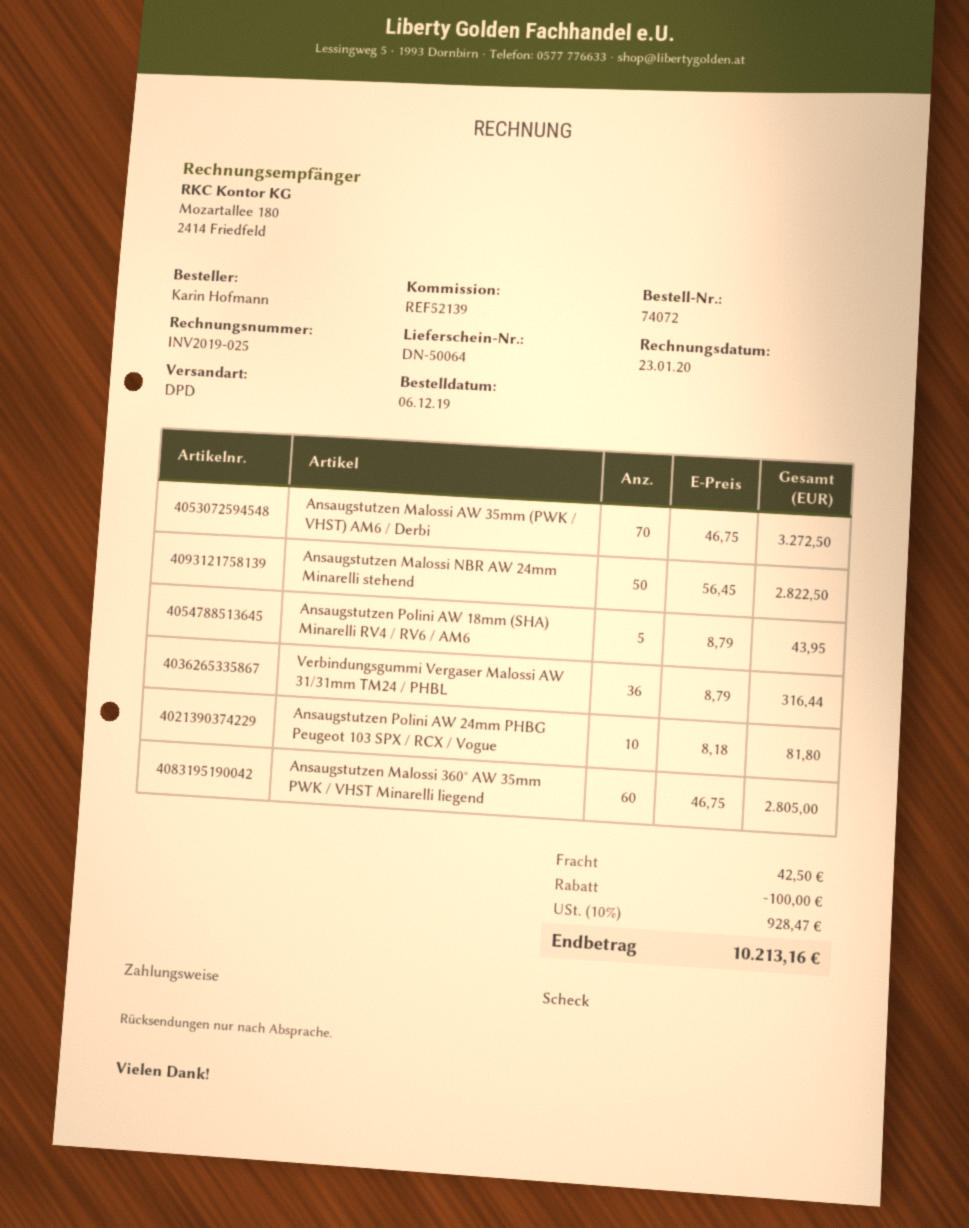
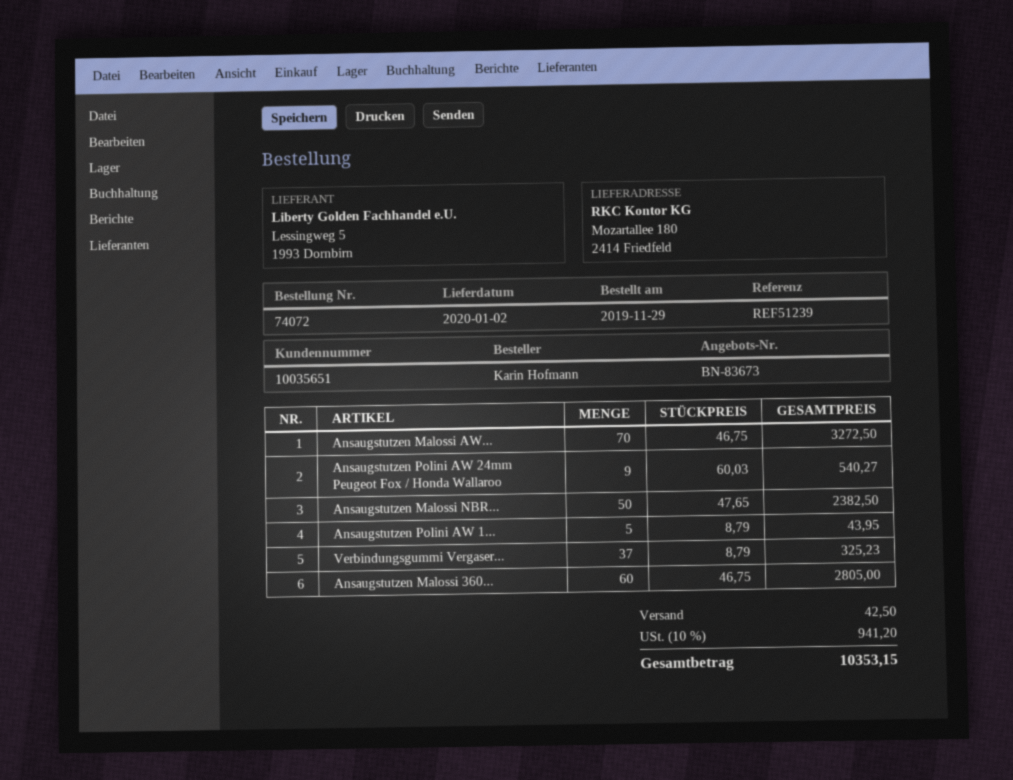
order date: 2019-12-06 -> 2019-11-29
reference: REF52139 -> REF51239
Ansaugstutzen Malossi NBR AW 24mm Minarelli stehend: 50 x 56.45 = 2822.50 -> 50 x 47.65 = 2382.50
Verbindungsgummi Vergaser Malossi AW 31/31mm TM24 / PHBL: 36 x 8.79 = 316.44 -> 37 x 8.79 = 325.23
Ansaugstutzen Polini AW 24mm PHBG Peugeot 103 SPX / RCX / Vogue: 10 x 8.18 = 81.80 -> none
Ansaugstutzen Polini AW 24mm Peugeot Fox / Honda Wallaroo: none -> 9 x 60.03 = 540.27
discount: 100.00 -> none
tax: 10% = 928.47 -> 10% = 941.20
total: 10213.16 -> 10353.15

